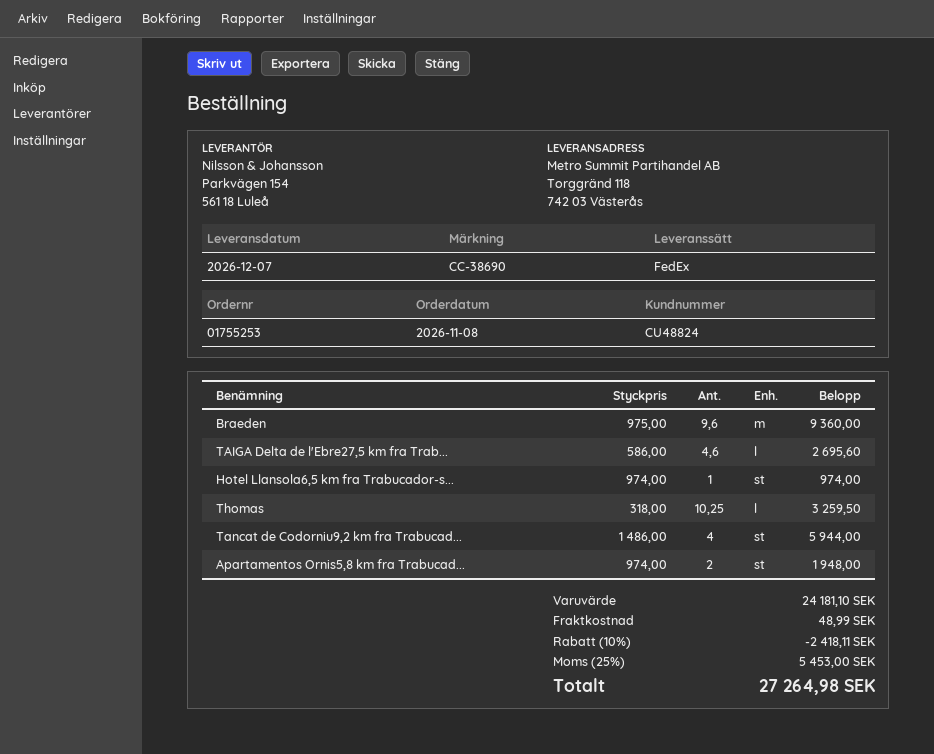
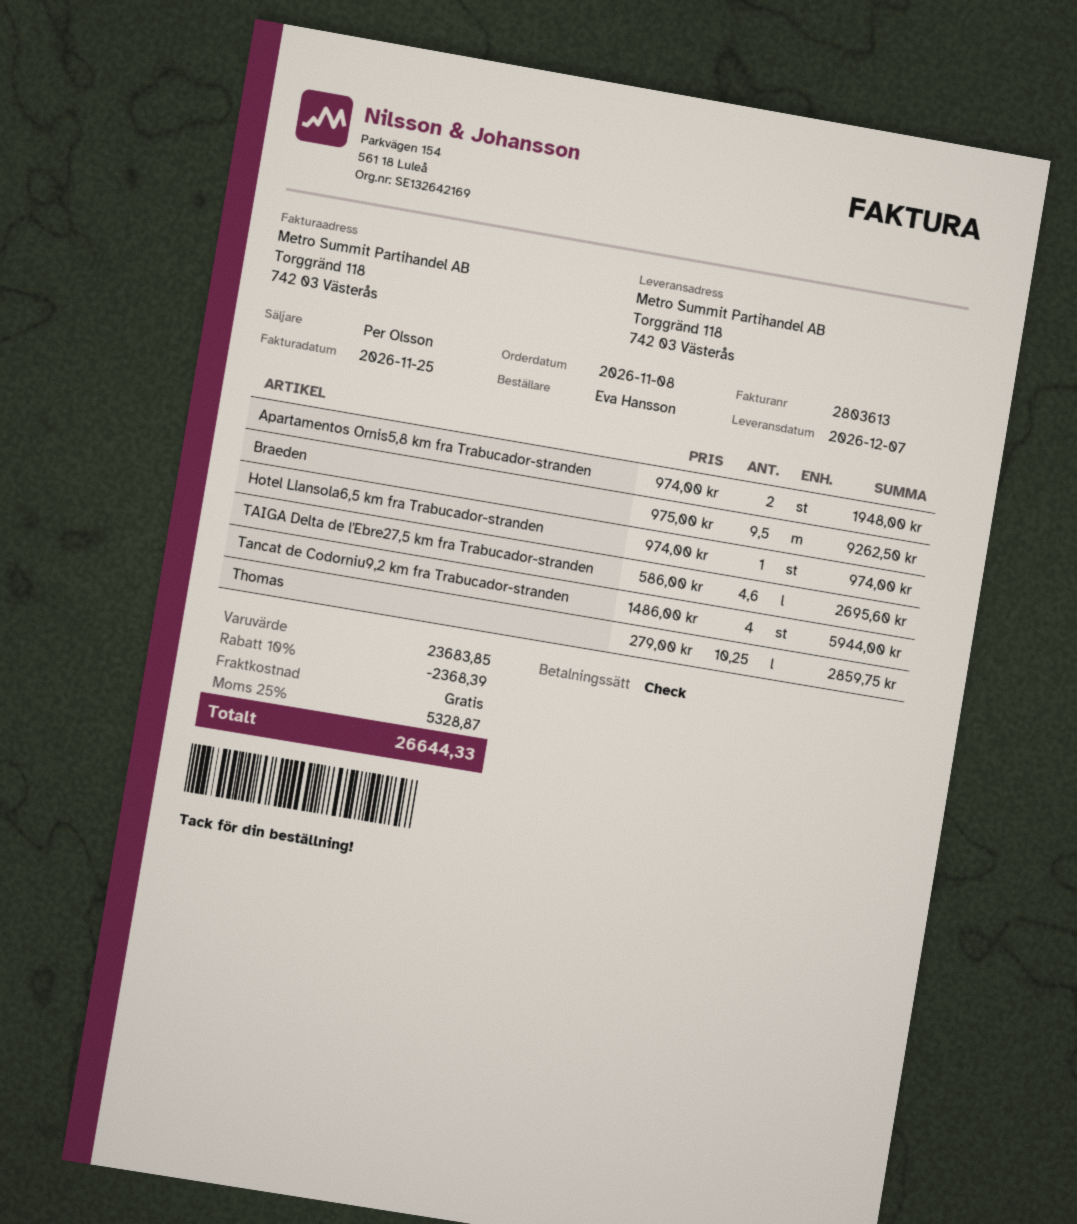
Braeden: 9.6 x 975.00 = 9360.00 -> 9.5 x 975.00 = 9262.50
Thomas: 10.25 x 318.00 = 3259.50 -> 10.25 x 279.00 = 2859.75
subtotal: 24181.10 -> 23683.85
discount: 10% = 2418.11 -> 10% = 2368.39
shipping: 48.99 -> 0.00
tax: 25% = 5453.00 -> 25% = 5328.87
total: 27264.98 -> 26644.33

